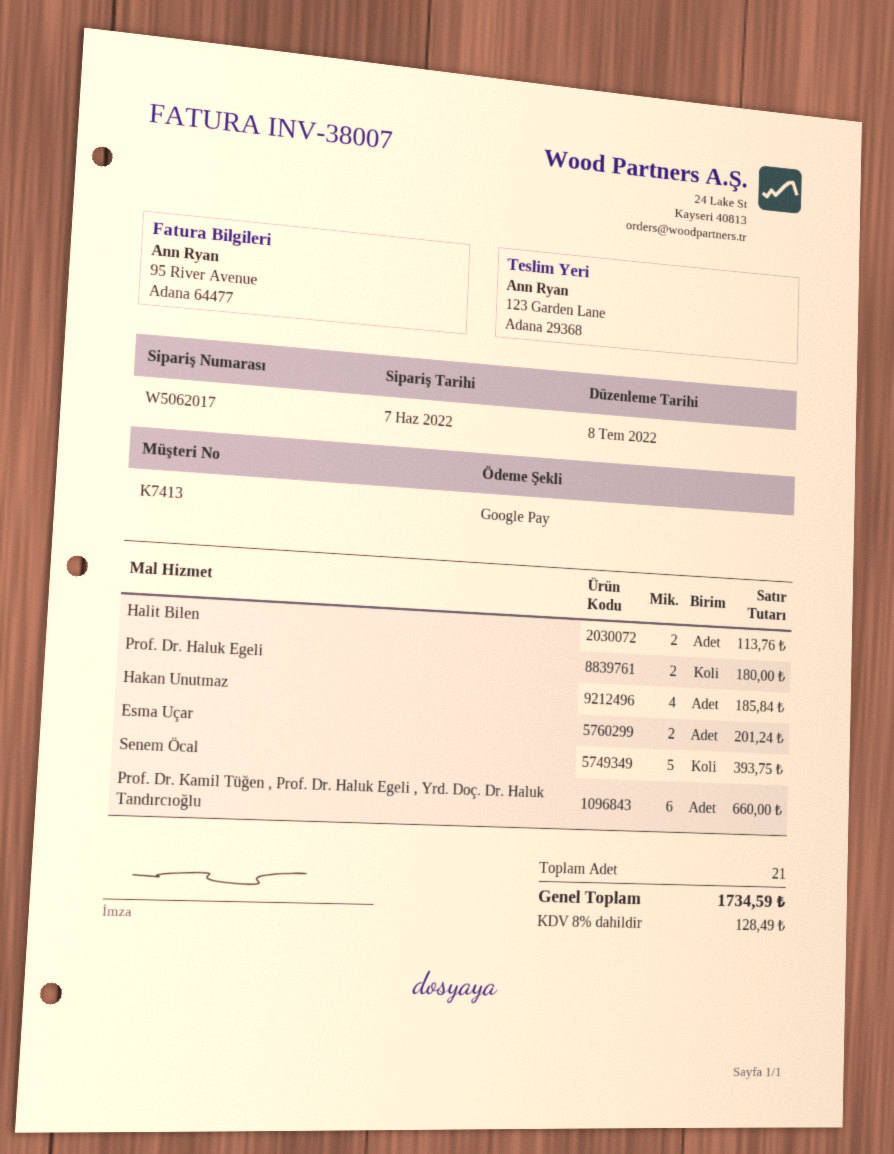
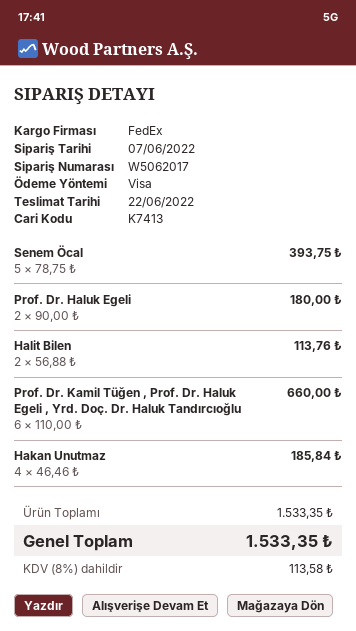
payment method: Google Pay -> Visa
Esma Uçar: 2 for 201.24 -> none
tax: 8% = 128.49 -> 8% = 113.58
total: 1734.59 -> 1533.35

